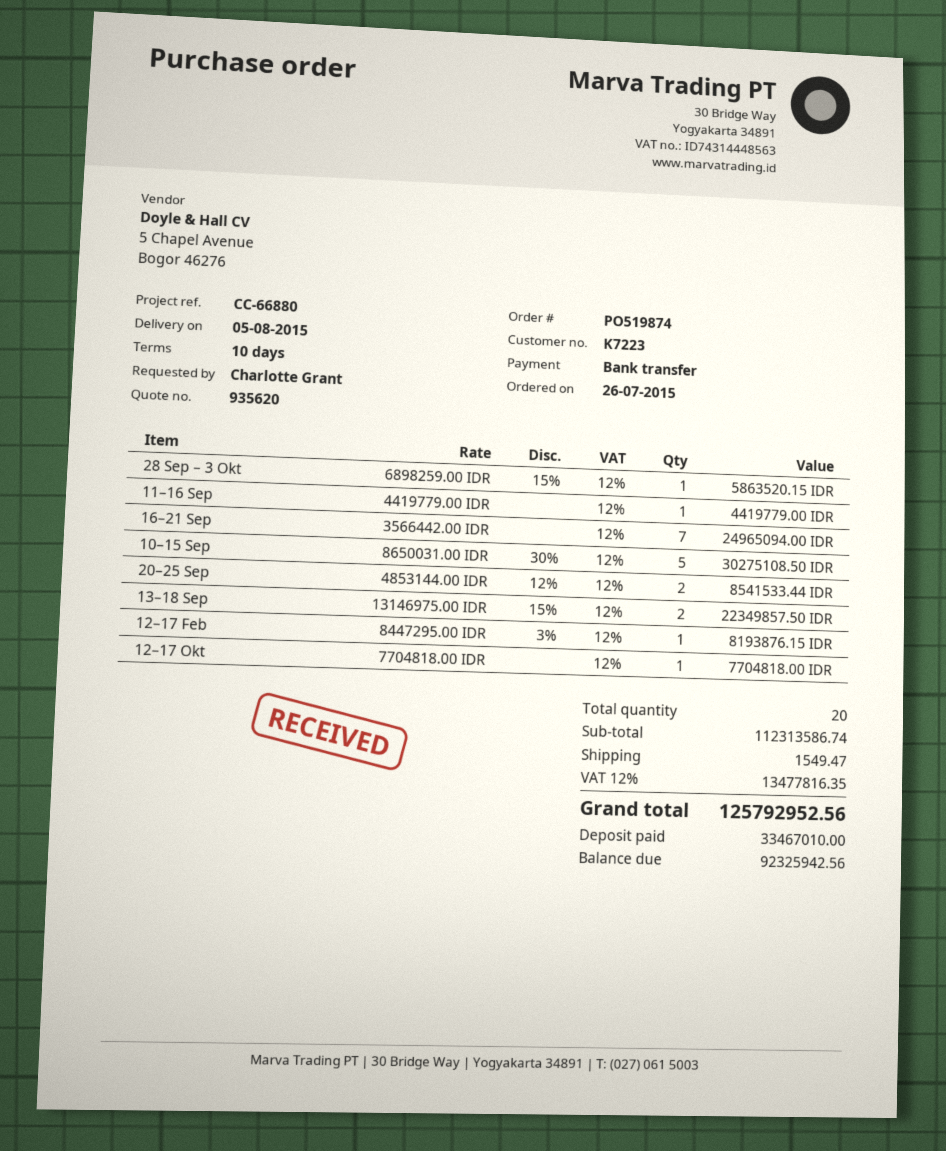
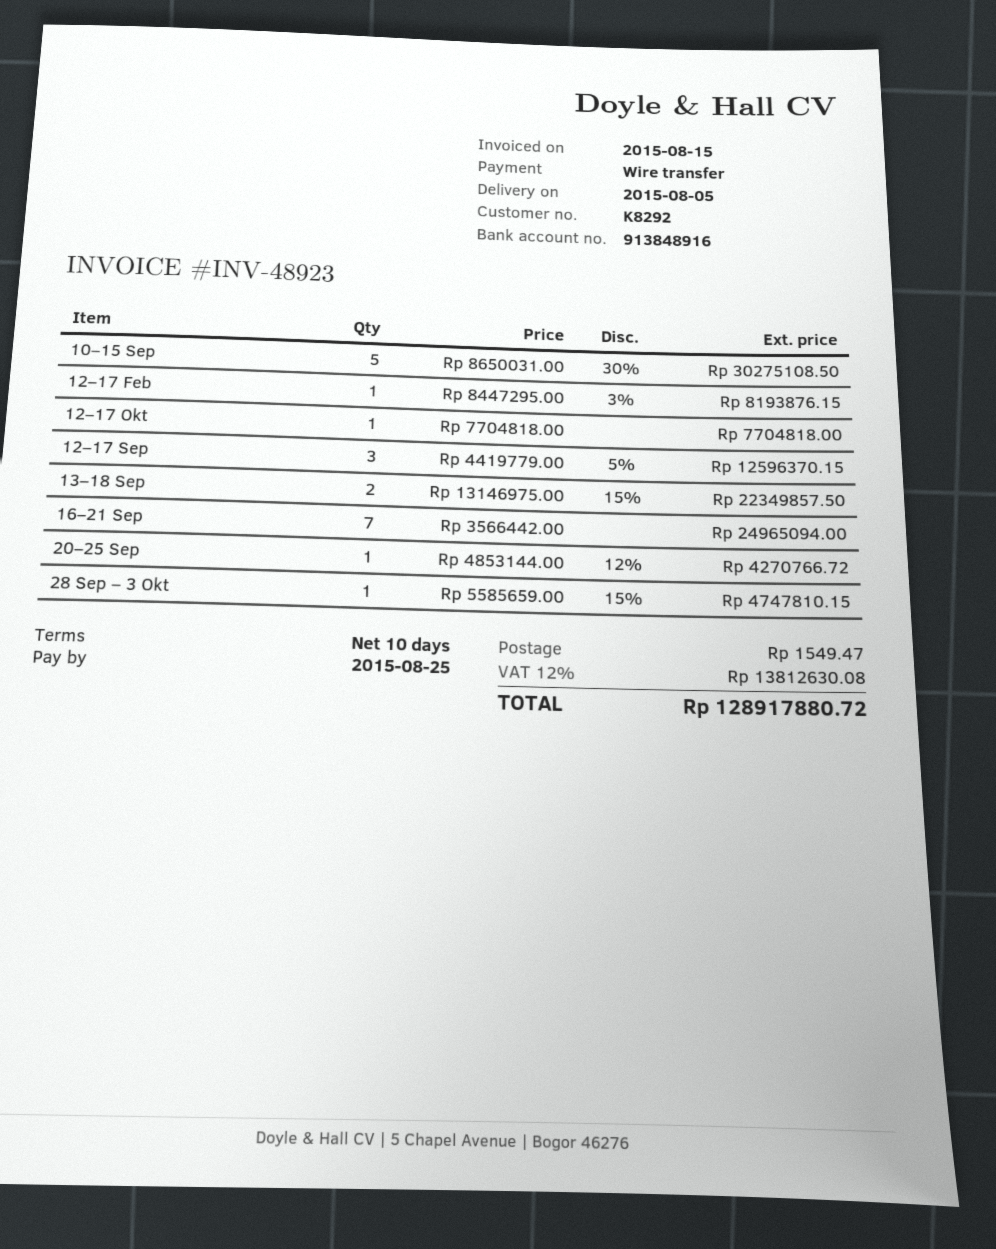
customer number: K7223 -> K8292
28 Sep – 3 Okt: 1 x 6898259.00 - 15% = 5863520.15 -> 1 x 5585659.00 - 15% = 4747810.15
11–16 Sep: 1 x 4419779.00 = 4419779.00 -> none
20–25 Sep: 2 x 4853144.00 - 12% = 8541533.44 -> 1 x 4853144.00 - 12% = 4270766.72
12–17 Sep: none -> 3 x 4419779.00 - 5% = 12596370.15
tax: 12% = 13477816.35 -> 12% = 13812630.08
total: 125792952.56 -> 128917880.72

